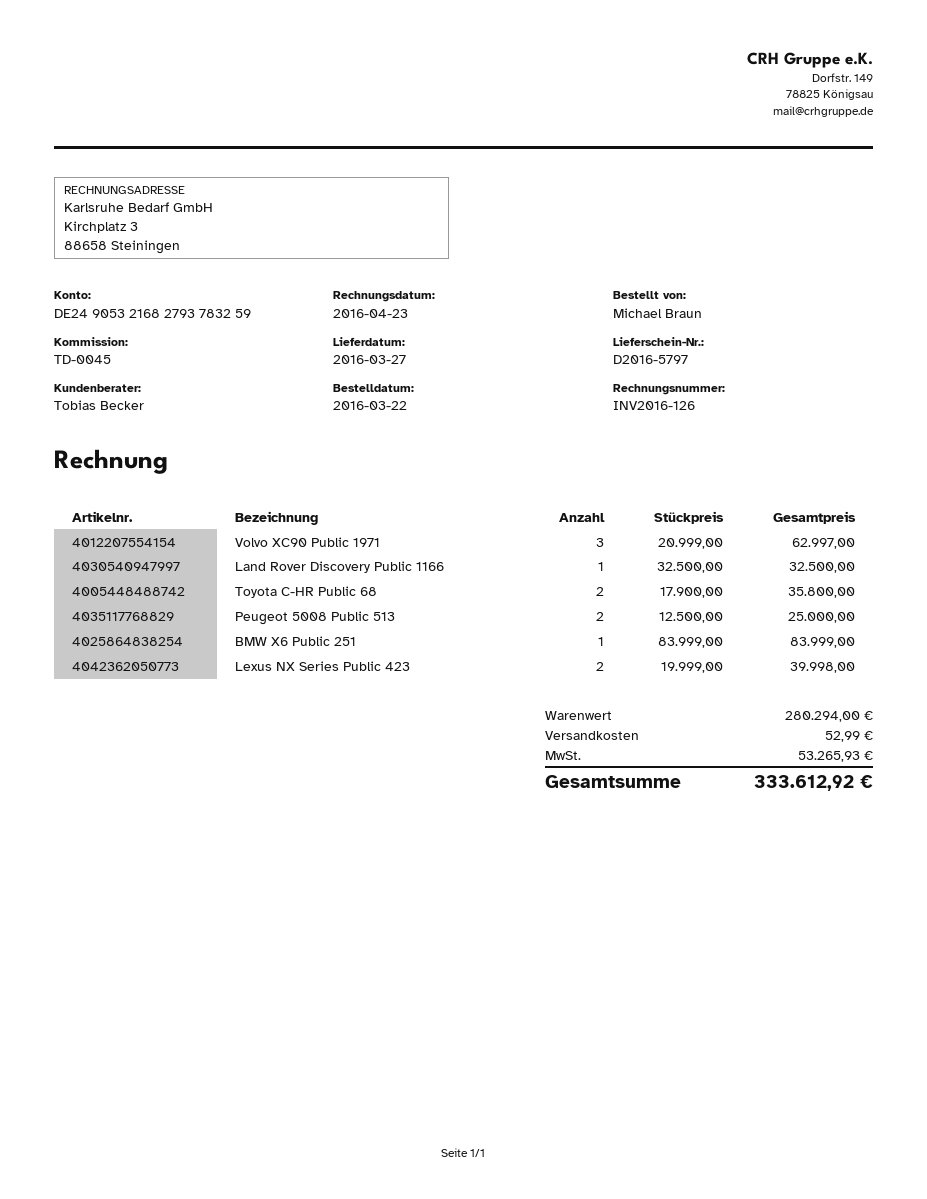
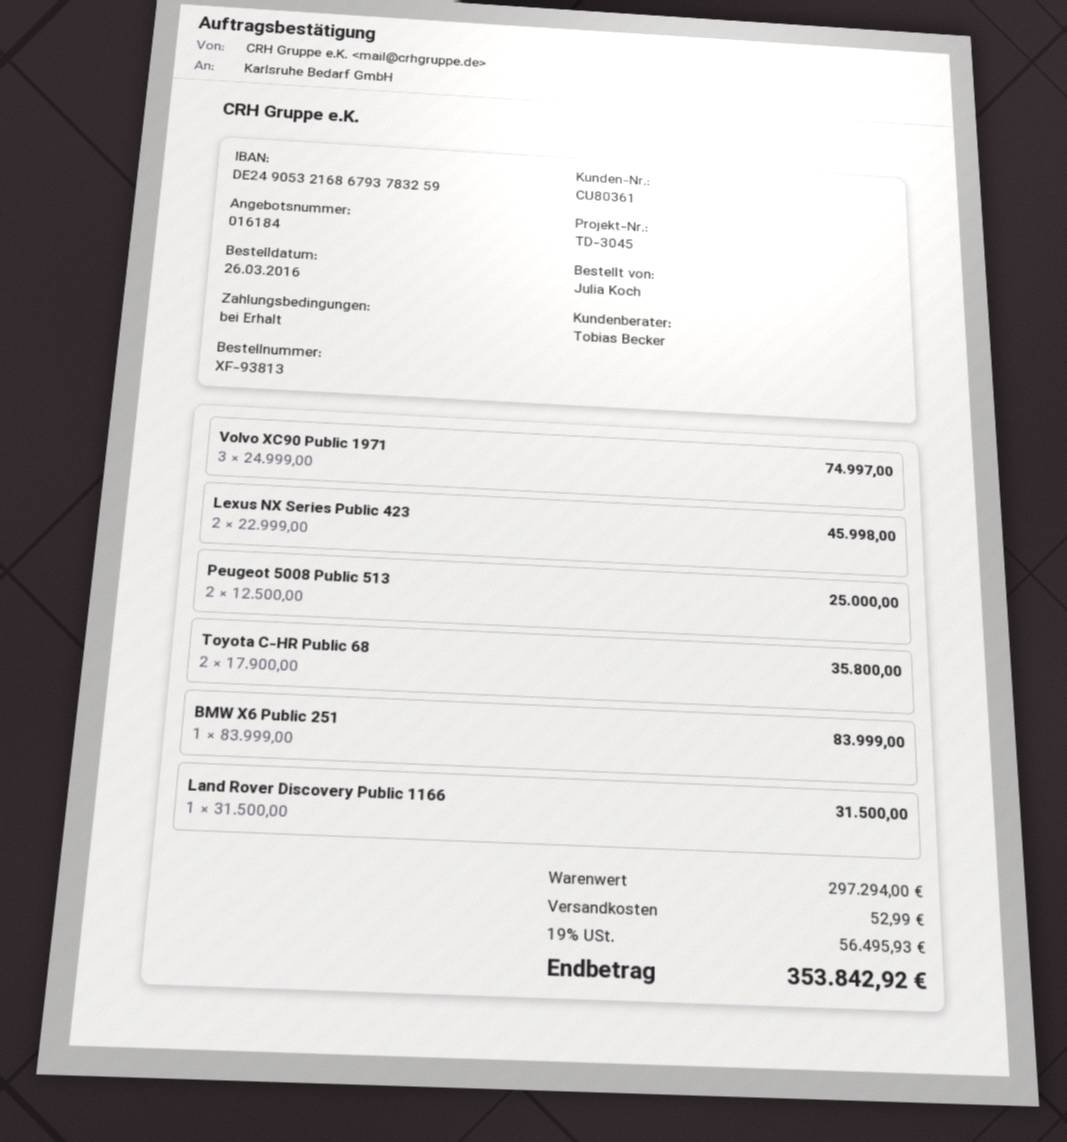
order date: 2016-03-22 -> 2016-03-26
reference: TD-0045 -> TD-3045
ordered by: Michael Braun -> Julia Koch
bank account: DE24905321682793783259 -> DE24905321686793783259
Volvo XC90 Public 1971: 3 x 20999.00 = 62997.00 -> 3 x 24999.00 = 74997.00
Land Rover Discovery Public 1166: 1 x 32500.00 = 32500.00 -> 1 x 31500.00 = 31500.00
Lexus NX Series Public 423: 2 x 19999.00 = 39998.00 -> 2 x 22999.00 = 45998.00
subtotal: 280294.00 -> 297294.00
tax: 53265.93 -> 56495.93
total: 333612.92 -> 353842.92

